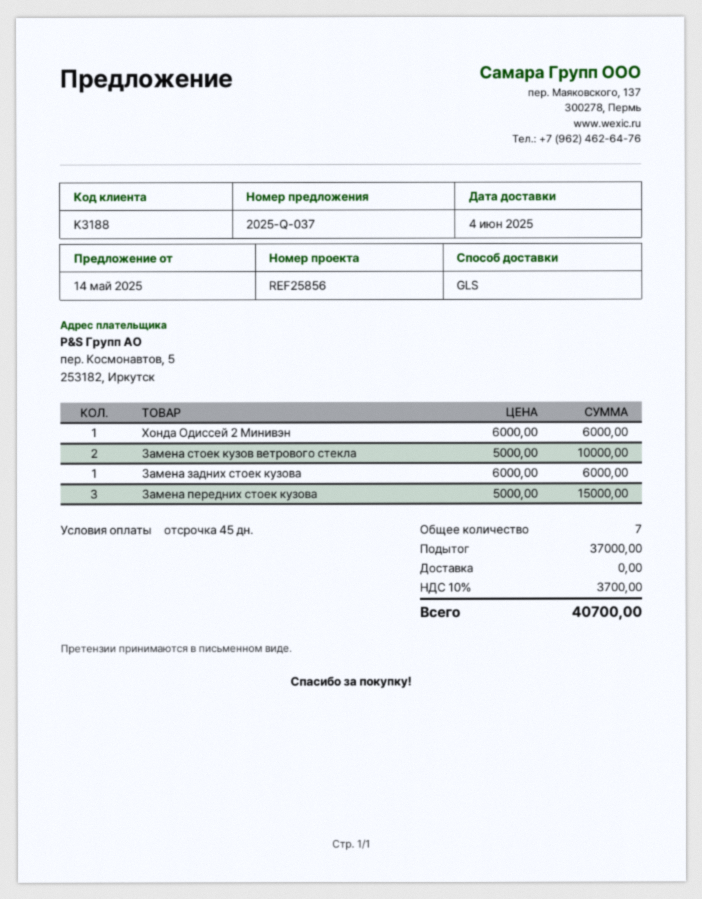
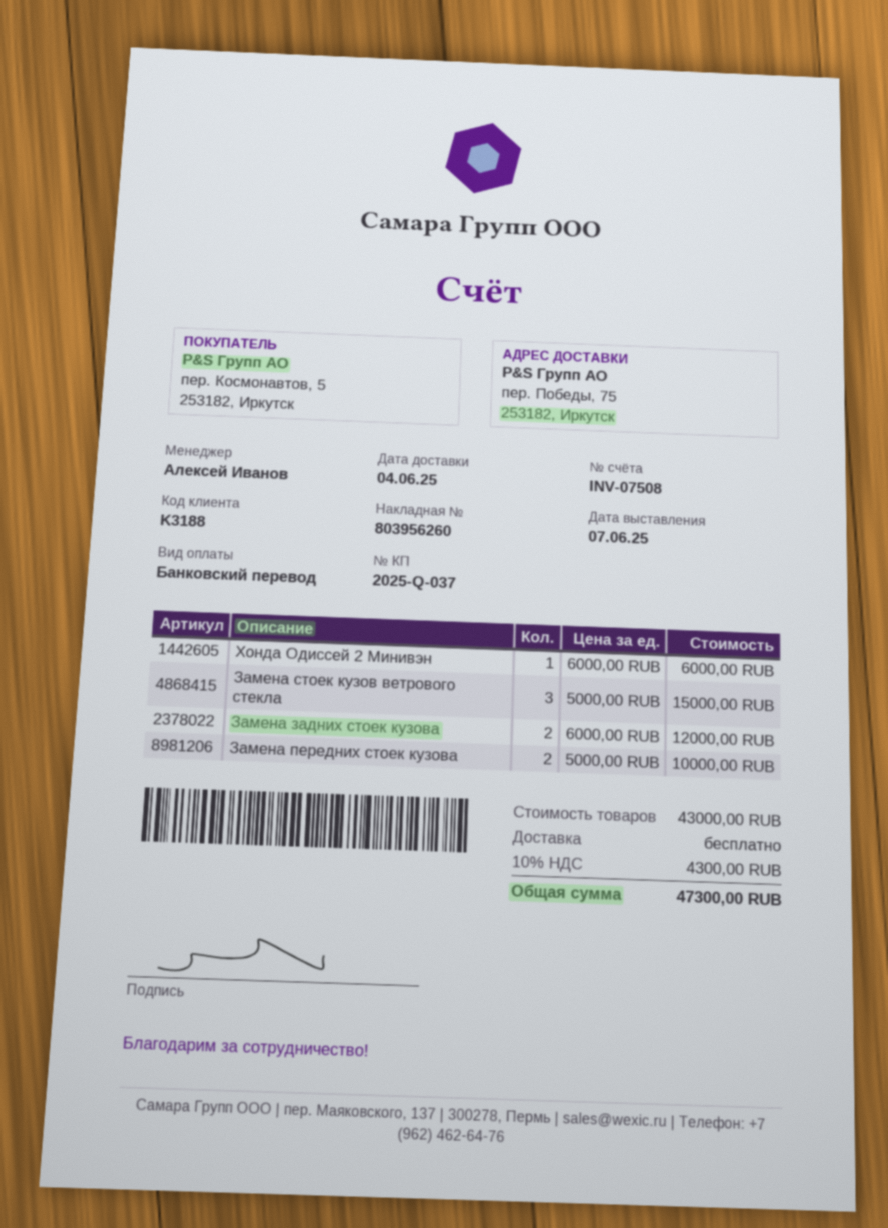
Замена стоек кузов ветрового стекла: 2 x 5000.00 = 10000.00 -> 3 x 5000.00 = 15000.00
Замена задних стоек кузова: 1 x 6000.00 = 6000.00 -> 2 x 6000.00 = 12000.00
Замена передних стоек кузова: 3 x 5000.00 = 15000.00 -> 2 x 5000.00 = 10000.00
subtotal: 37000.00 -> 43000.00
tax: 10% = 3700.00 -> 10% = 4300.00
total: 40700.00 -> 47300.00

